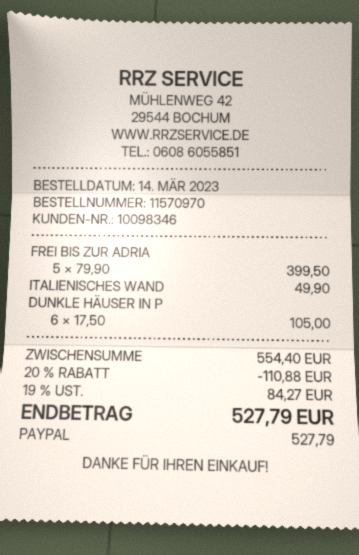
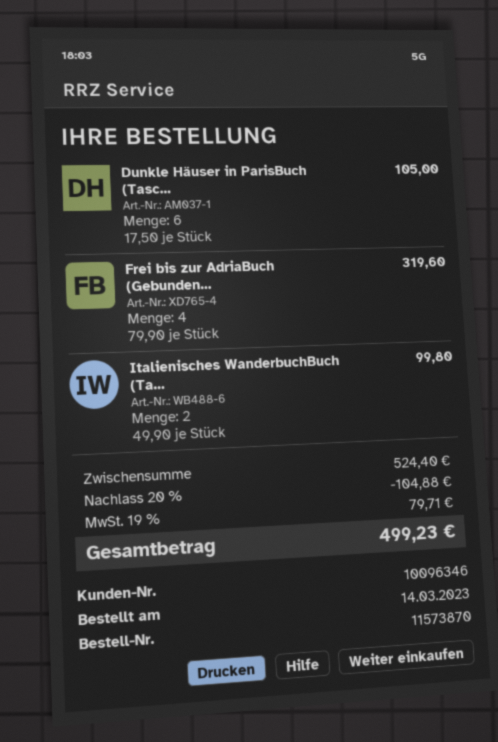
order number: 11570970 -> 11573870
customer number: 10098346 -> 10096346
FREI BIS ZUR ADRIA: 5 x 79.90 = 399.50 -> 4 x 79.90 = 319.60
ITALIENISCHES WAND: 1 x 49.90 = 49.90 -> 2 x 49.90 = 99.80
subtotal: 554.40 -> 524.40
discount: 20% = 110.88 -> 20% = 104.88
tax: 19% = 84.27 -> 19% = 79.71
total: 527.79 -> 499.23

